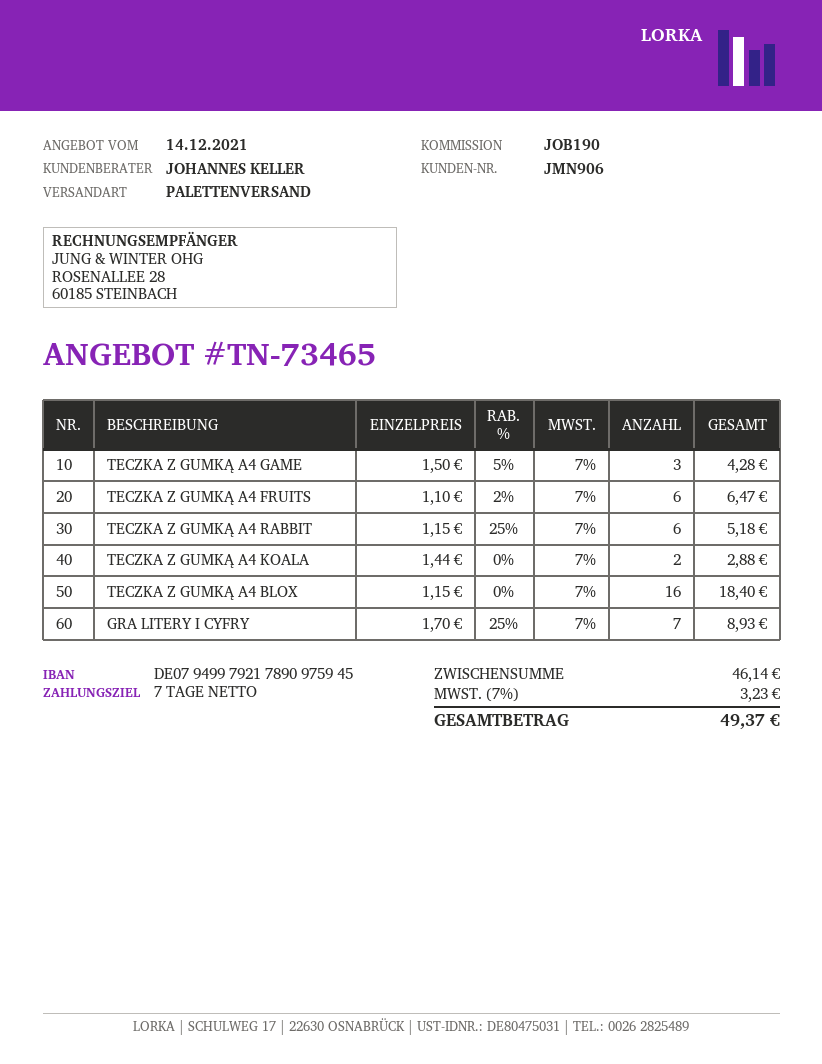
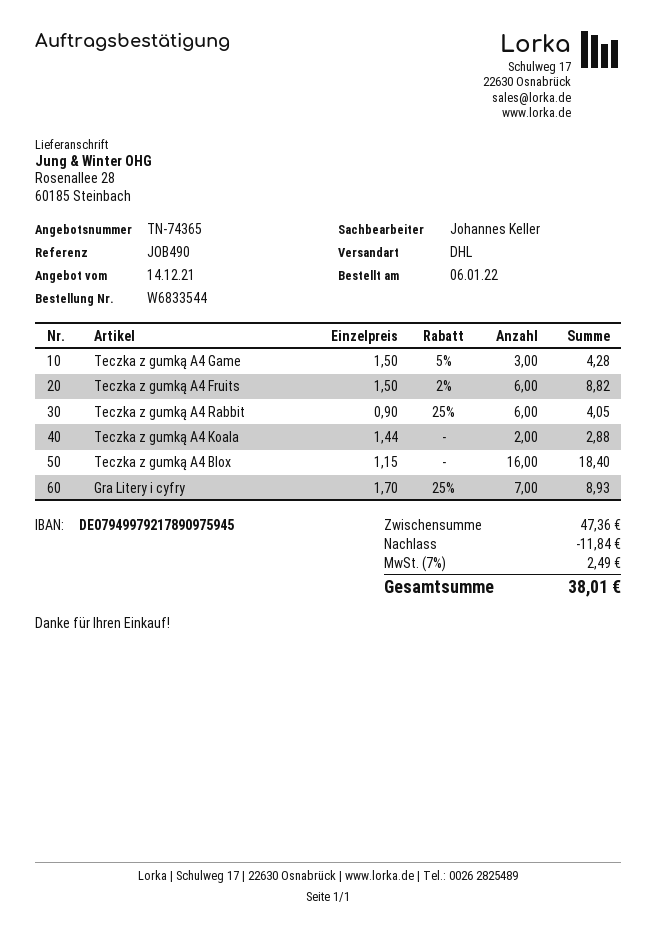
quote number: TN-73465 -> TN-74365
reference: JOB190 -> JOB490
shipping method: pallet freight -> DHL
TECZKA Z GUMKĄ A4 FRUITS: 6 x 1.10 - 2% = 6.47 -> 6 x 1.50 - 2% = 8.82
TECZKA Z GUMKĄ A4 RABBIT: 6 x 1.15 - 25% = 5.18 -> 6 x 0.90 - 25% = 4.05
subtotal: 46.14 -> 47.36
discount: none -> 11.84
tax: 7% = 3.23 -> 7% = 2.49
total: 49.37 -> 38.01

